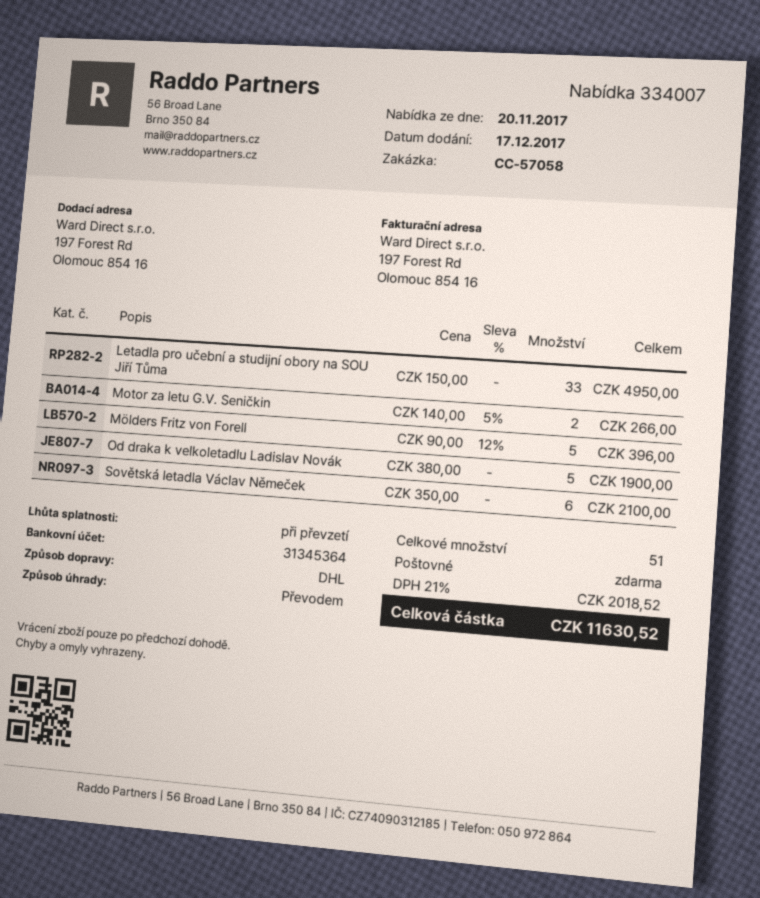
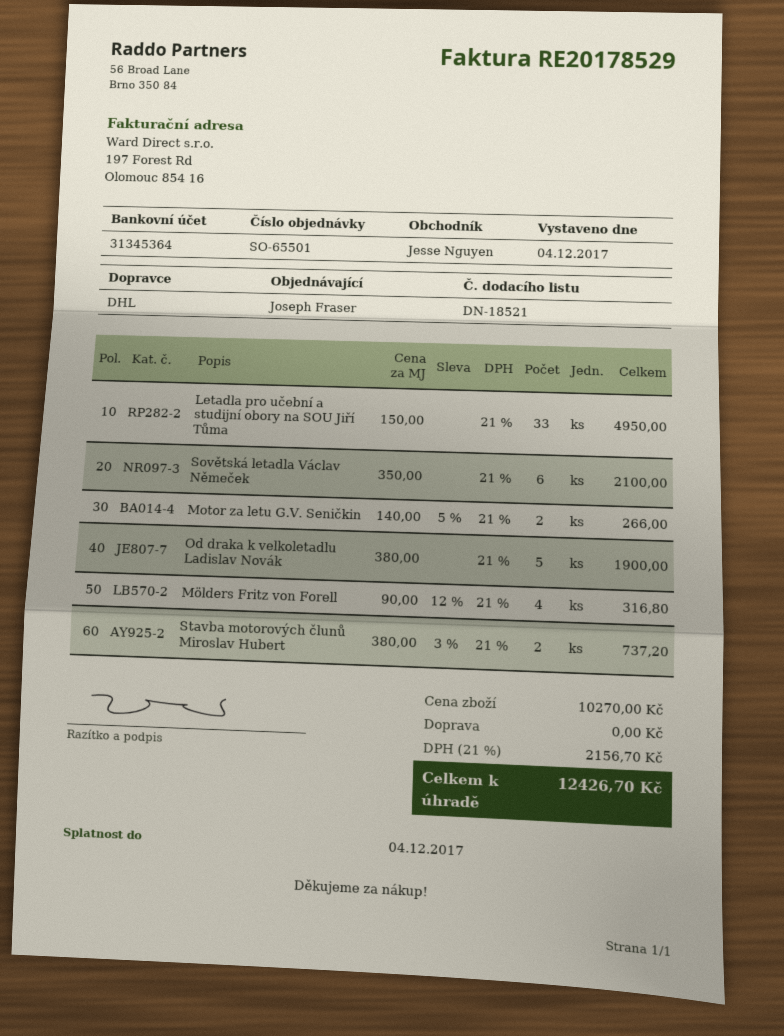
Mölders Fritz von Forell: 5 x 90.00 - 12% = 396.00 -> 4 x 90.00 - 12% = 316.80
Stavba motorových člunů Miroslav Hubert: none -> 2 x 380.00 - 3% = 737.20
tax: 21% = 2018.52 -> 21% = 2156.70
total: 11630.52 -> 12426.70

